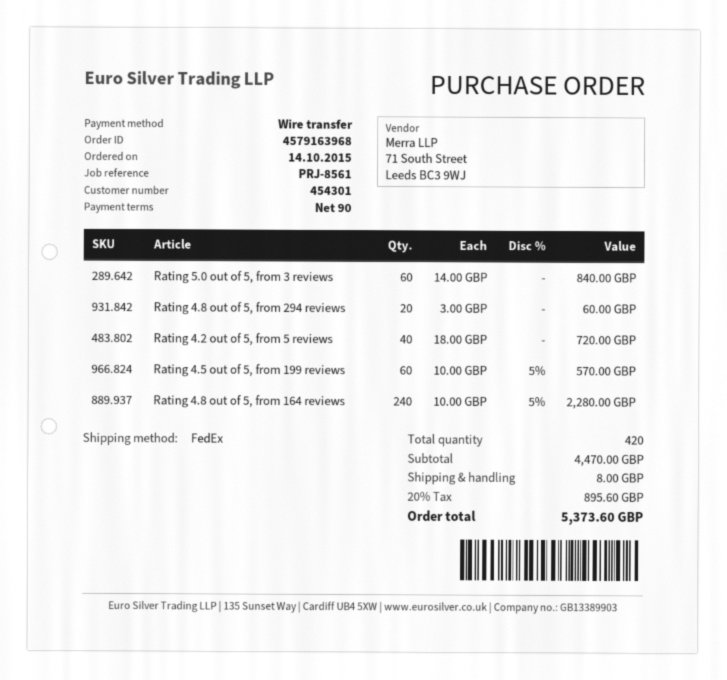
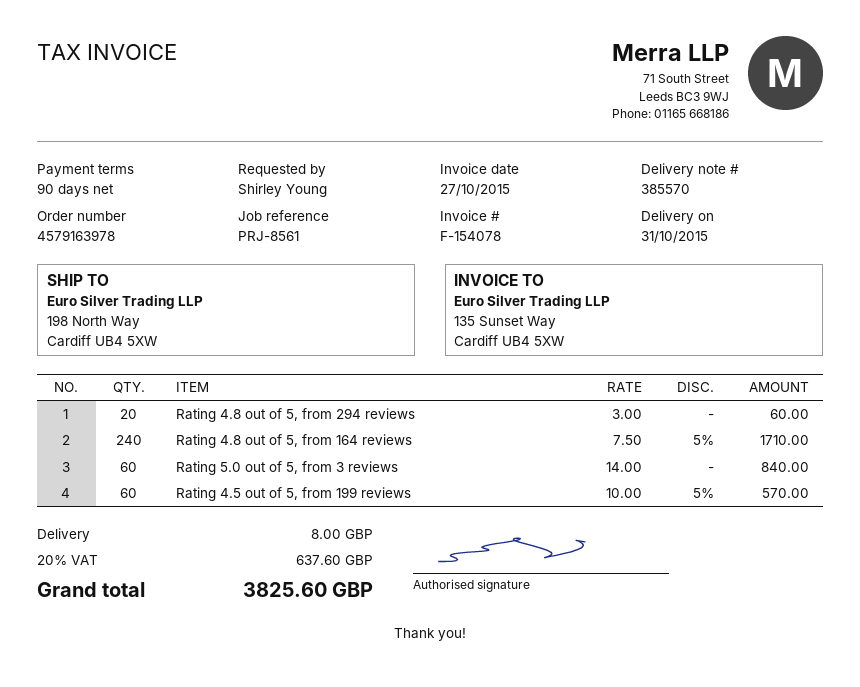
order number: 4579163968 -> 4579163978
Rating 4.2 out of 5, from 5 reviews: 40 x 18.00 = 720.00 -> none
Rating 4.8 out of 5, from 164 reviews: 240 x 10.00 - 5% = 2280.00 -> 240 x 7.50 - 5% = 1710.00
tax: 20% = 895.60 -> 20% = 637.60
total: 5373.60 -> 3825.60

